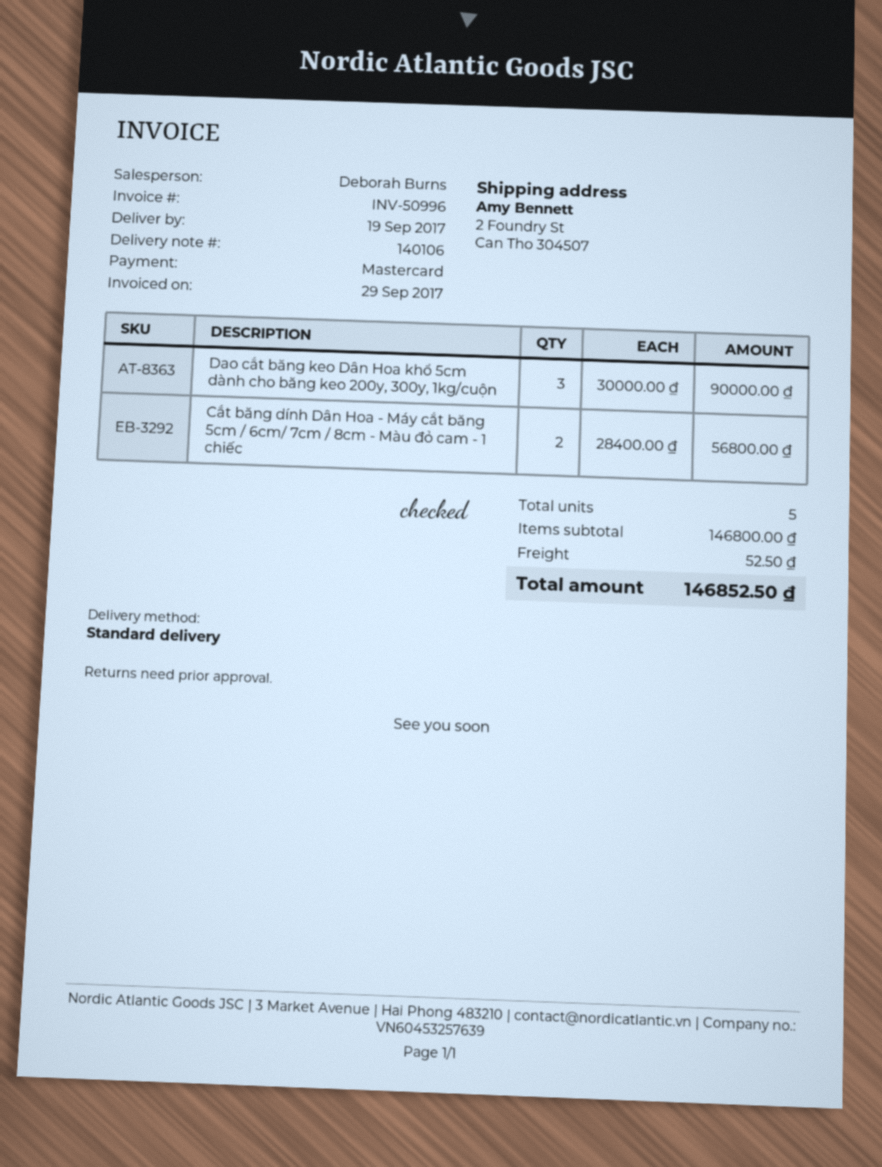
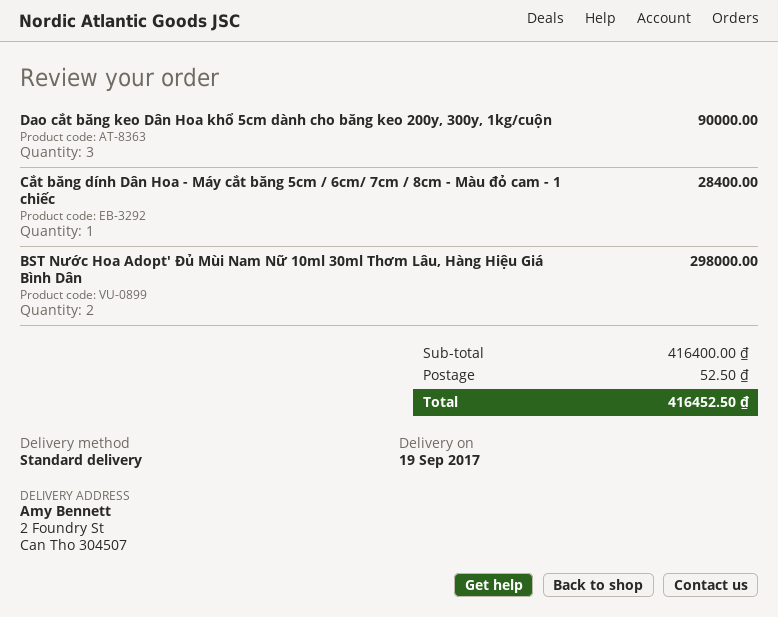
Cắt băng dính Dân Hoa - Máy cắt băng 5cm / 6cm/ 7cm / 8cm - Màu đỏ cam - 1 chiếc: 2 for 56800.00 -> 1 for 28400.00
BST Nước Hoa Adopt' Đủ Mùi Nam Nữ 10ml 30ml Thơm Lâu, Hàng Hiệu Giá Bình Dân: none -> 2 for 298000.00
subtotal: 146800.00 -> 416400.00
total: 146852.50 -> 416452.50

